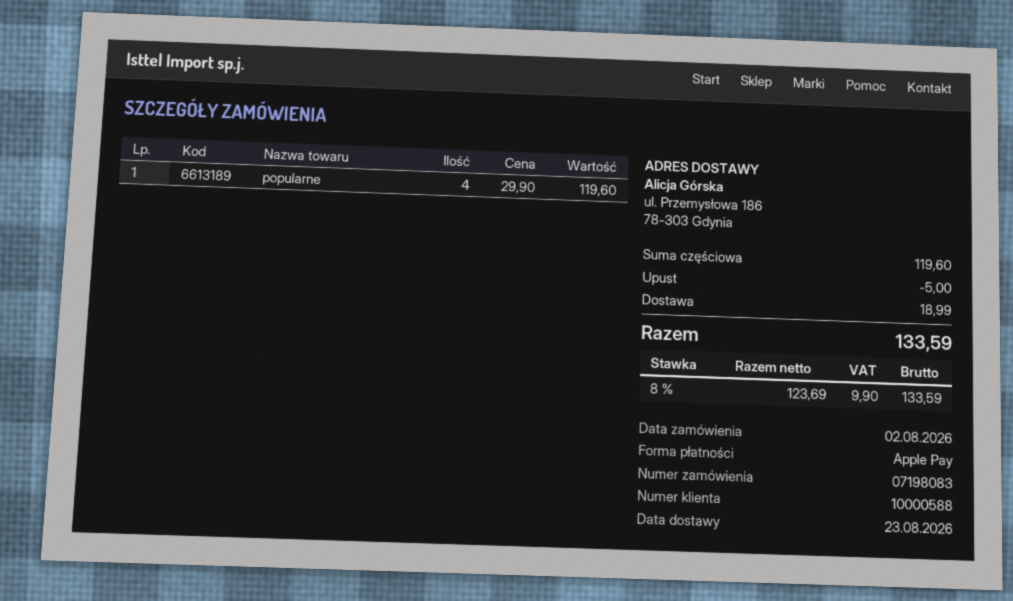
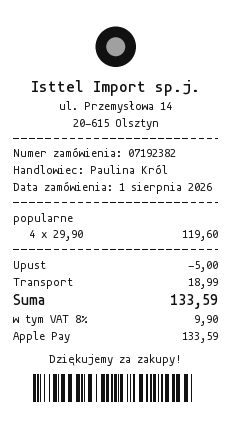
order number: 07198083 -> 07192382
order date: 2026-08-02 -> 2026-08-01

